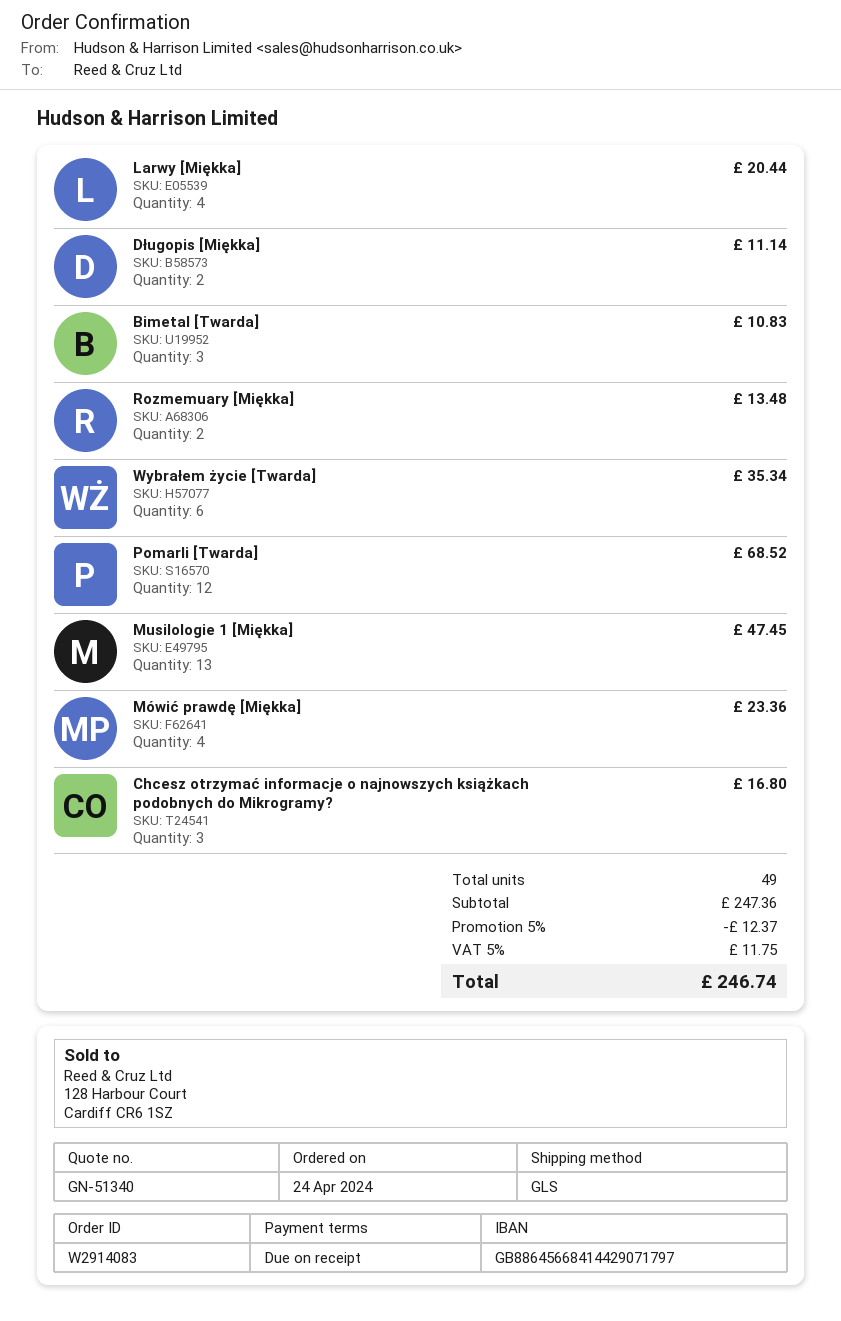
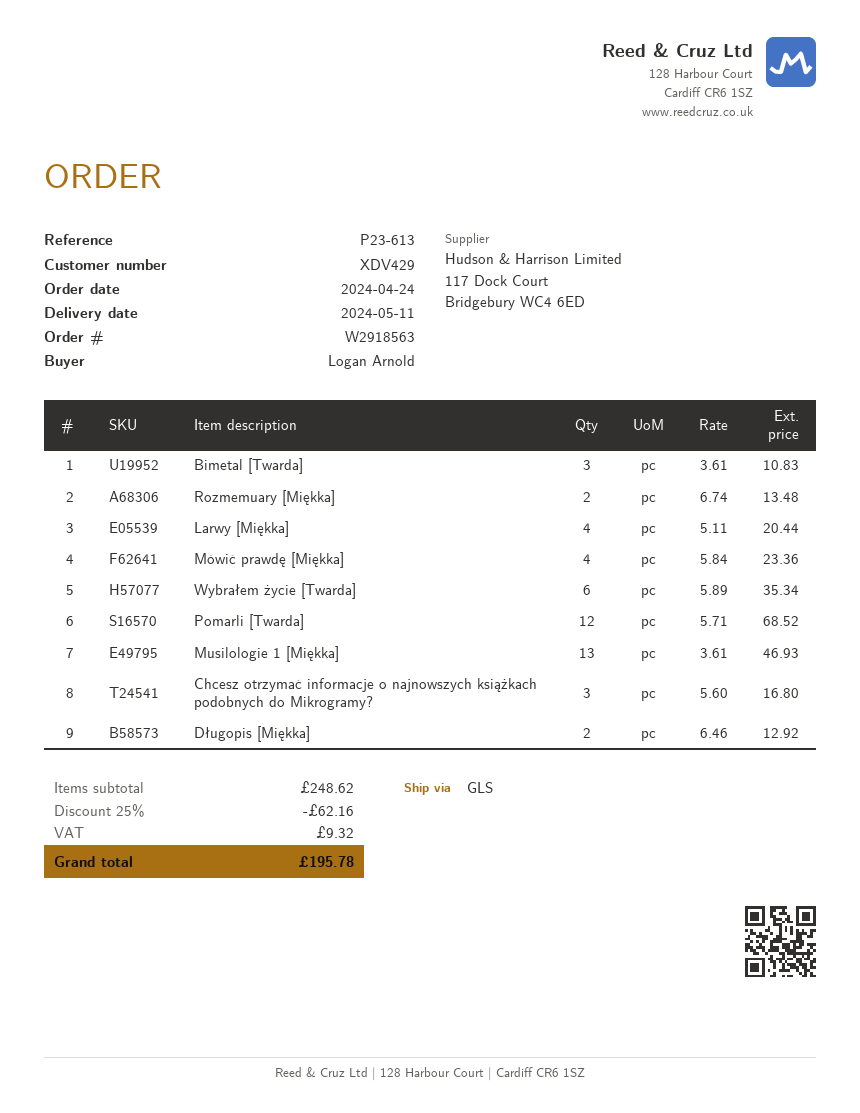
order number: W2914083 -> W2918563
Długopis [Miękka]: 2 for 11.14 -> 2 for 12.92
Musilologie 1 [Miękka]: 13 for 47.45 -> 13 for 46.93
subtotal: 247.36 -> 248.62
discount: 5% = 12.37 -> 25% = 62.16
tax: 11.75 -> 9.32
total: 246.74 -> 195.78

